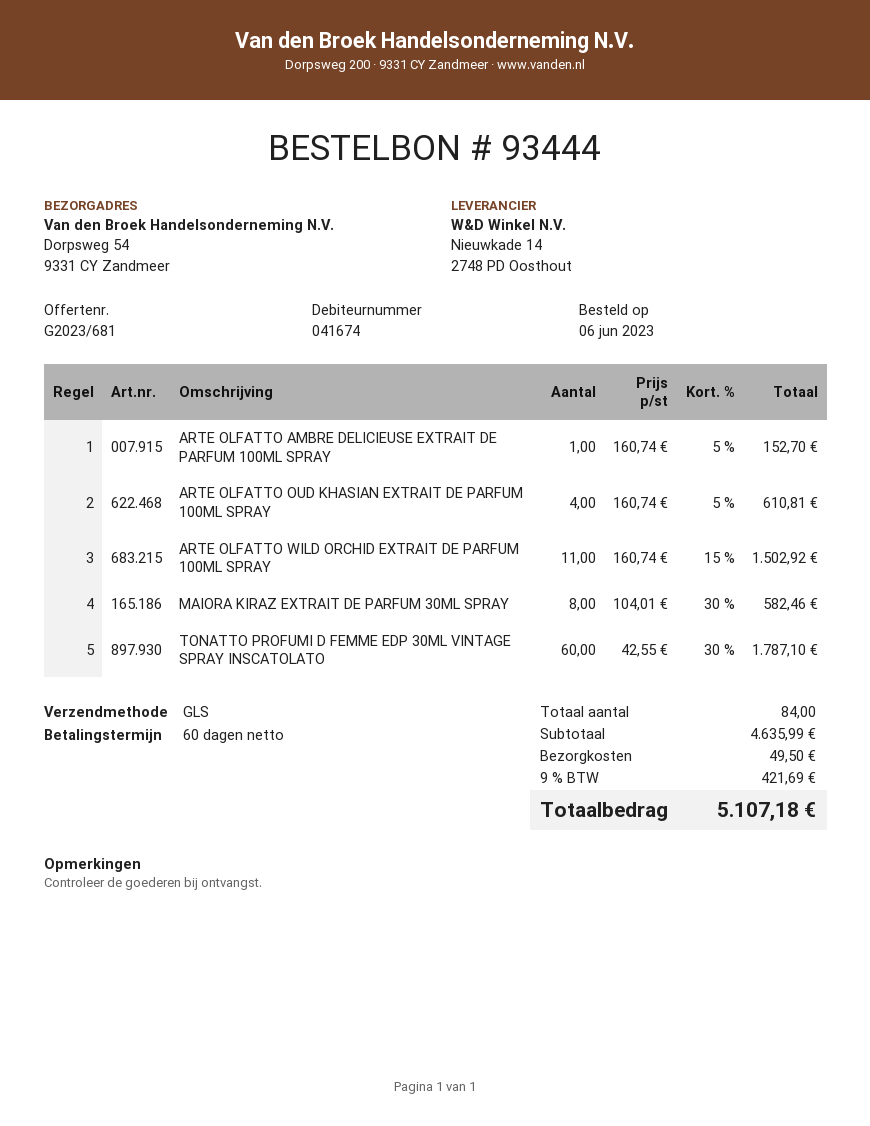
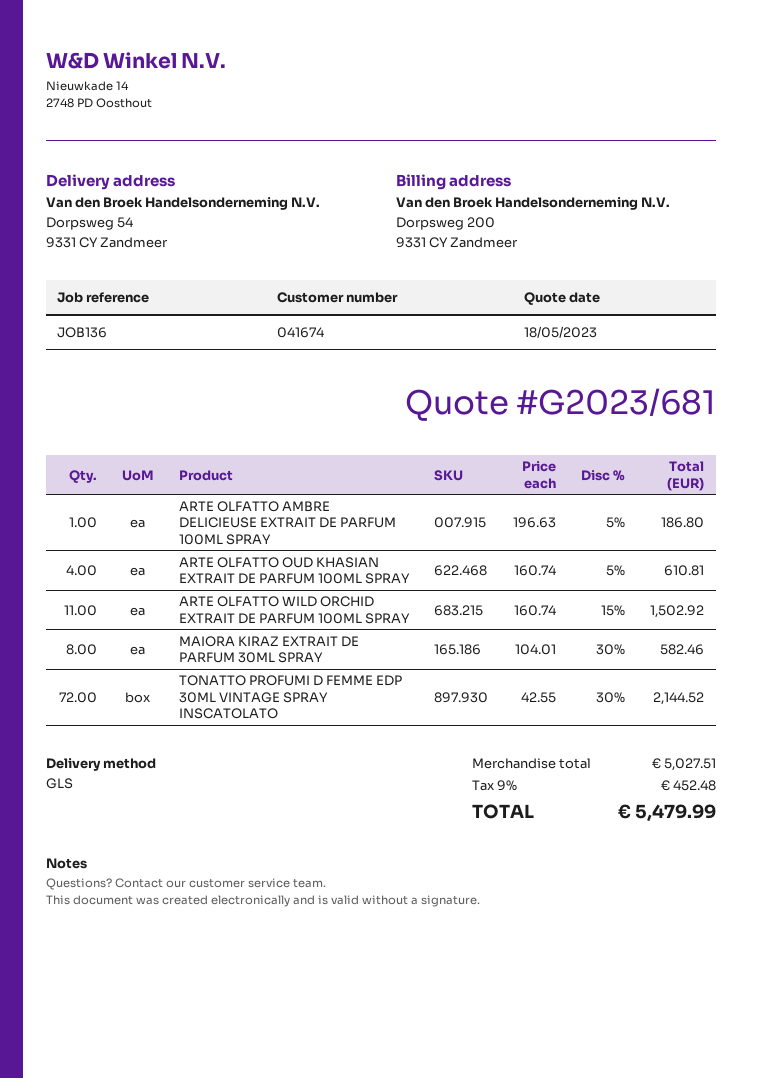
ARTE OLFATTO AMBRE DELICIEUSE EXTRAIT DE PARFUM 100ML SPRAY: 1 x 160.74 - 5% = 152.70 -> 1 x 196.63 - 5% = 186.80
TONATTO PROFUMI D FEMME EDP 30ML VINTAGE SPRAY INSCATOLATO: 60 x 42.55 - 30% = 1787.10 -> 72 x 42.55 - 30% = 2144.52
subtotal: 4635.99 -> 5027.51
shipping: 49.50 -> none
tax: 9% = 421.69 -> 9% = 452.48
total: 5107.18 -> 5479.99

